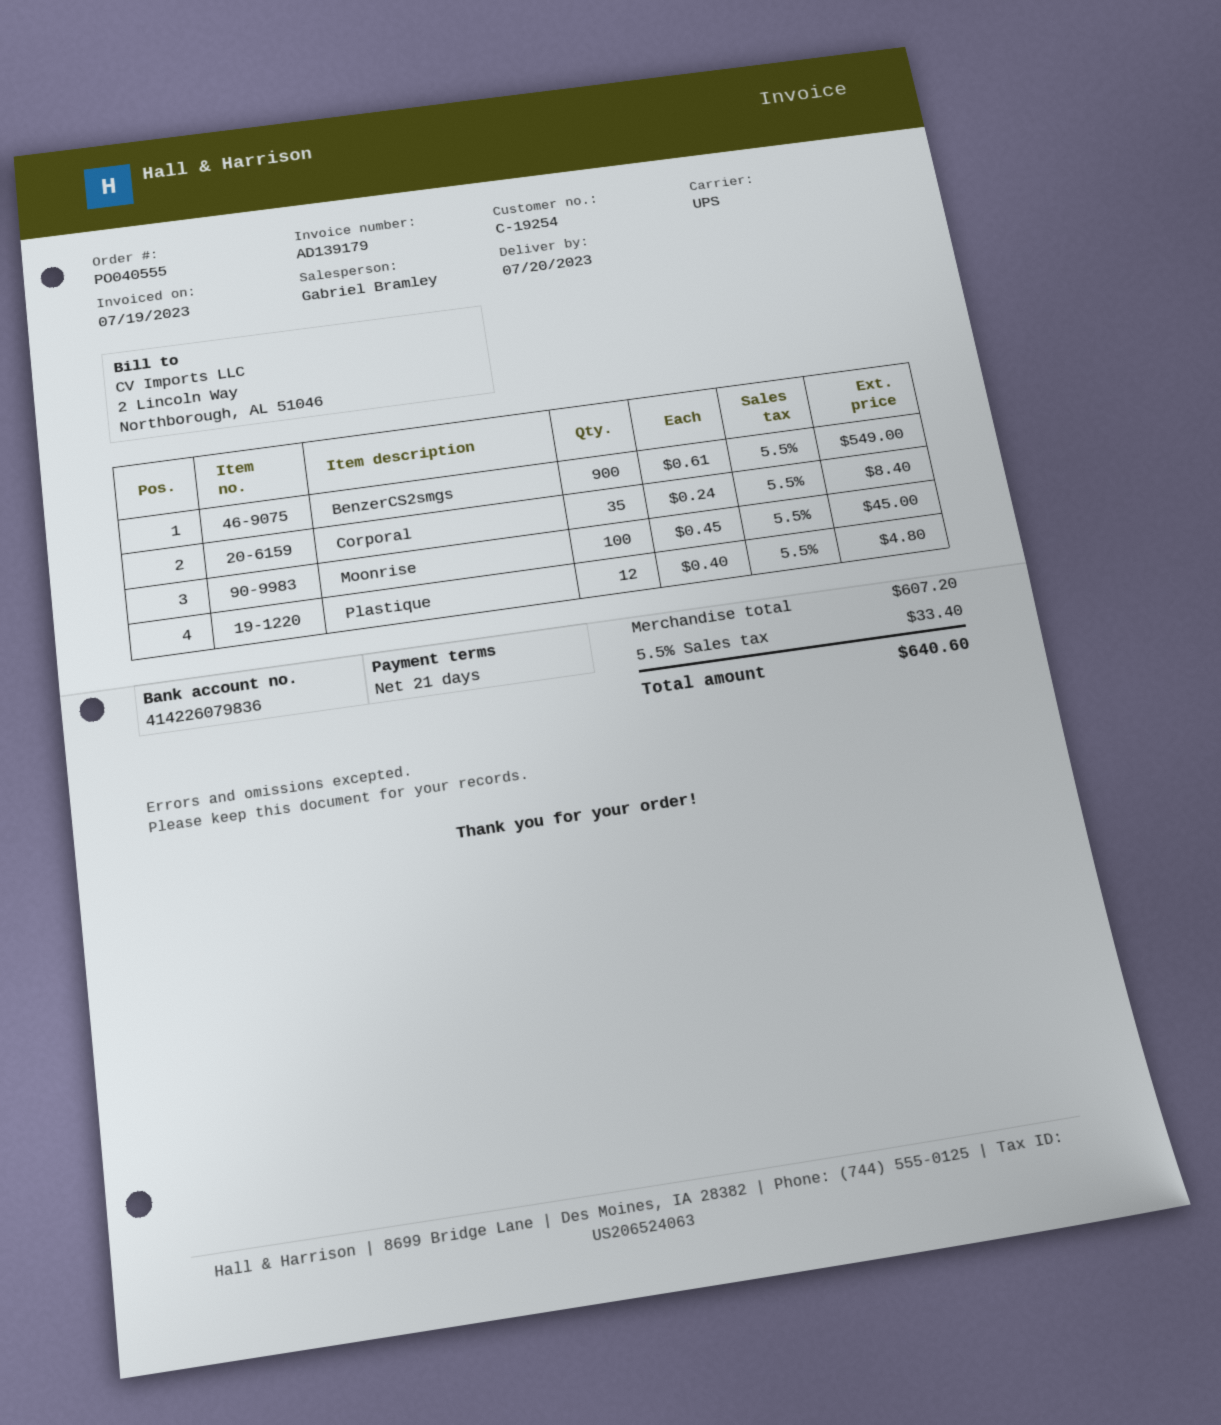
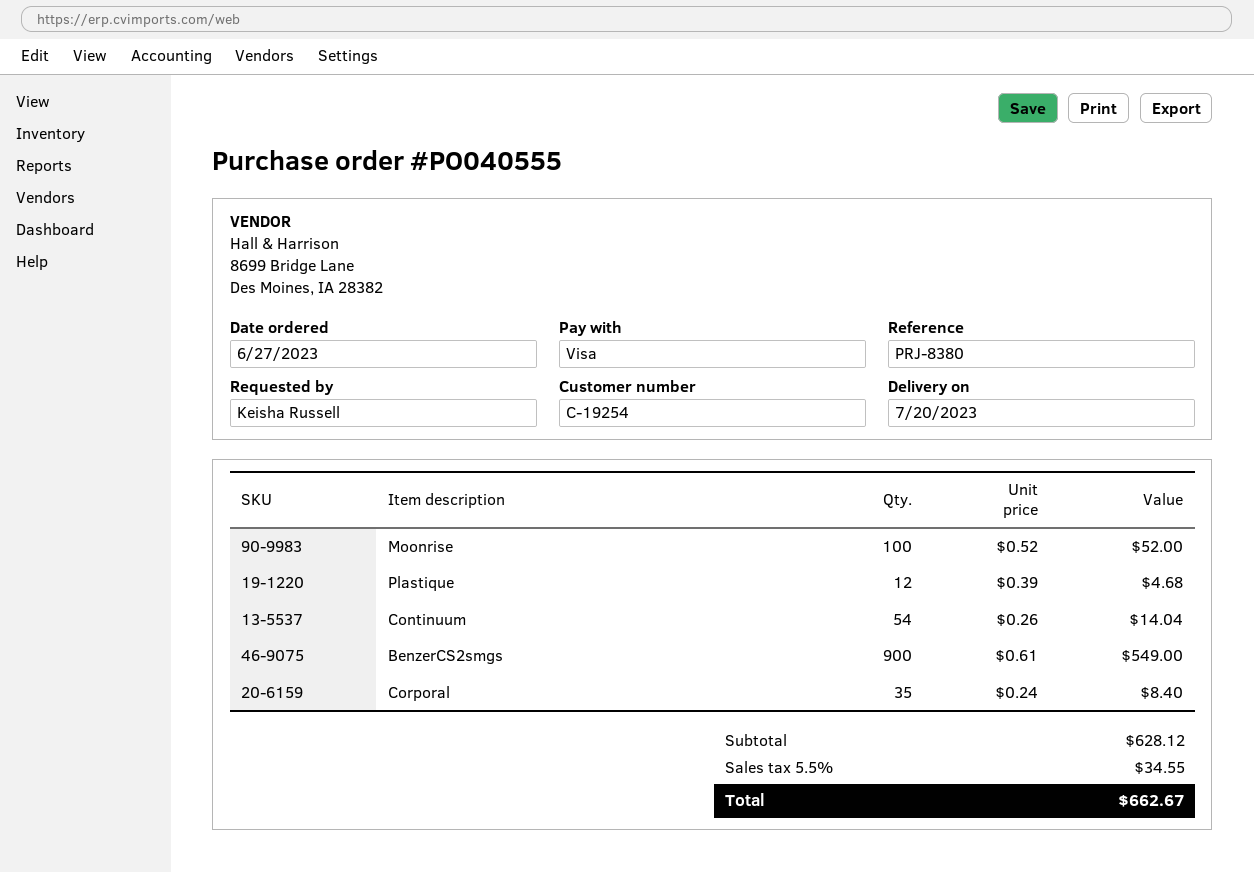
Moonrise: 100 x 0.45 = 45.00 -> 100 x 0.52 = 52.00
Plastique: 12 x 0.40 = 4.80 -> 12 x 0.39 = 4.68
Continuum: none -> 54 x 0.26 = 14.04
subtotal: 607.20 -> 628.12
tax: 5.5% = 33.40 -> 5.5% = 34.55
total: 640.60 -> 662.67

